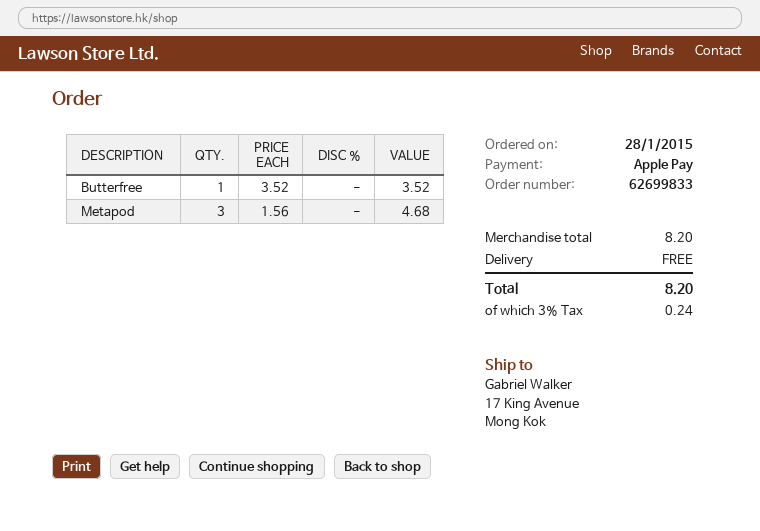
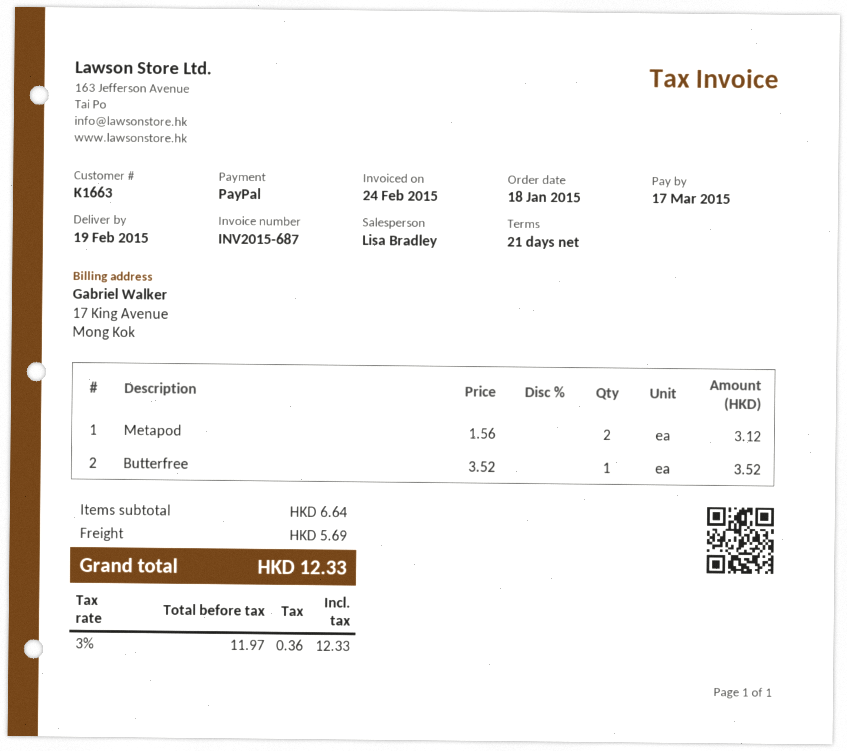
order date: 2015-01-28 -> 2015-01-18
payment method: Apple Pay -> PayPal
Metapod: 3 x 1.56 = 4.68 -> 2 x 1.56 = 3.12
subtotal: 8.20 -> 6.64
shipping: 0.00 -> 5.69
tax: 3% = 0.24 -> 3% = 0.36
total: 8.20 -> 12.33

